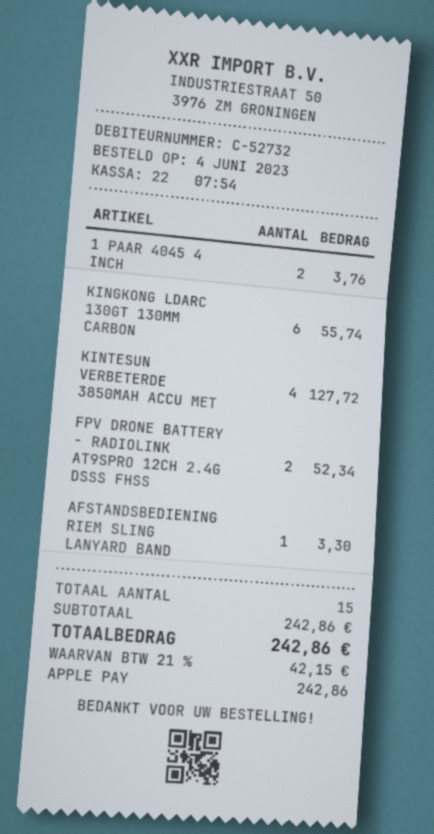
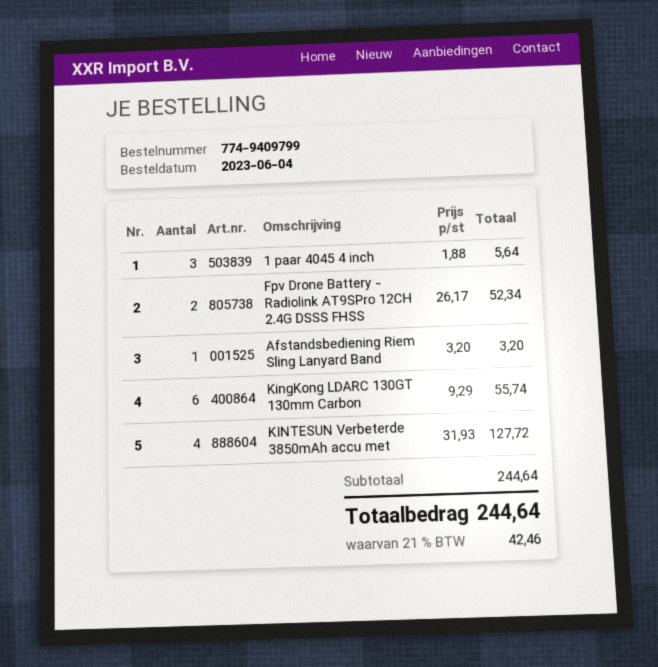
1 PAAR 4045 4 INCH: 2 for 3.76 -> 3 for 5.64
AFSTANDSBEDIENING RIEM SLING LANYARD BAND: 1 for 3.30 -> 1 for 3.20
subtotal: 242.86 -> 244.64
tax: 21% = 42.15 -> 21% = 42.46
total: 242.86 -> 244.64

